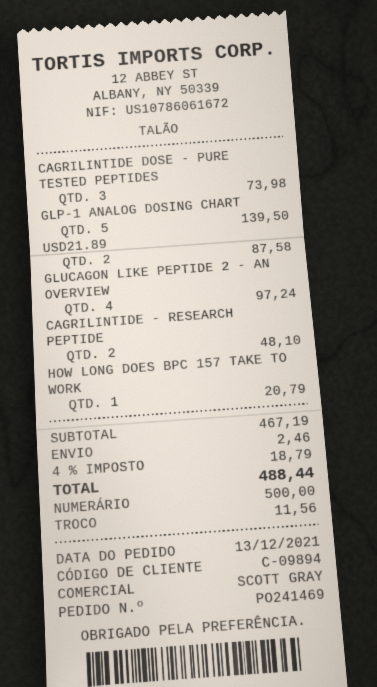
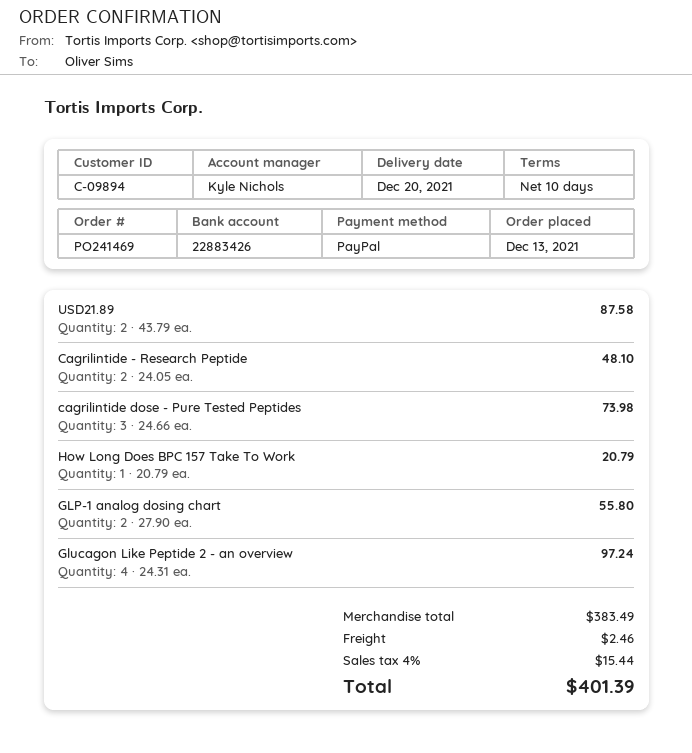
sales rep: SCOTT GRAY -> Kyle Nichols
payment method: cash -> PayPal
GLP-1 ANALOG DOSING CHART: 5 for 139.50 -> 2 for 55.80
subtotal: 467.19 -> 383.49
tax: 4% = 18.79 -> 4% = 15.44
total: 488.44 -> 401.39

